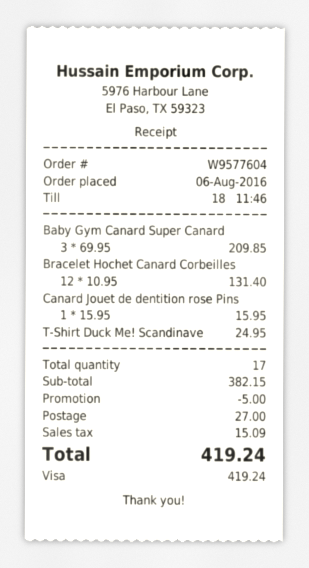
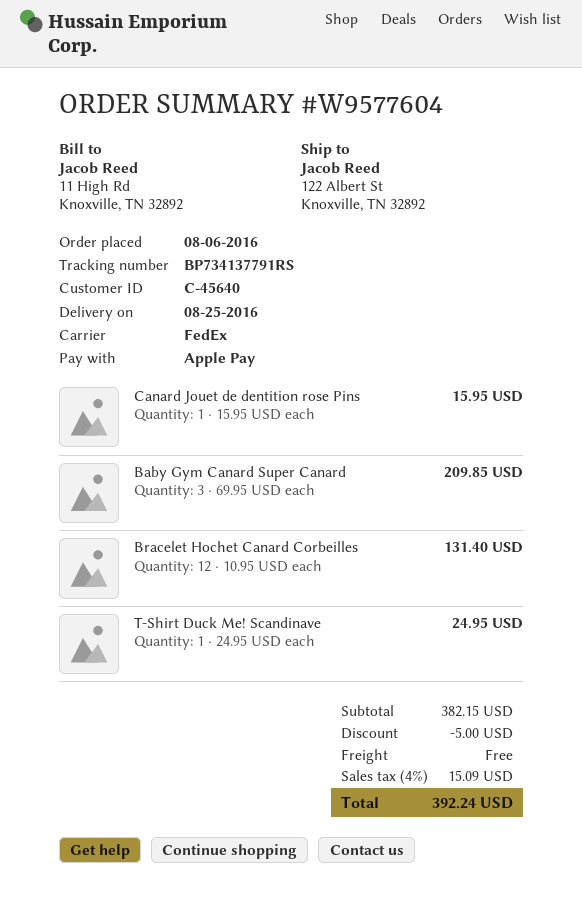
payment method: Visa -> Apple Pay
shipping: 27.00 -> 0.00
total: 419.24 -> 392.24

